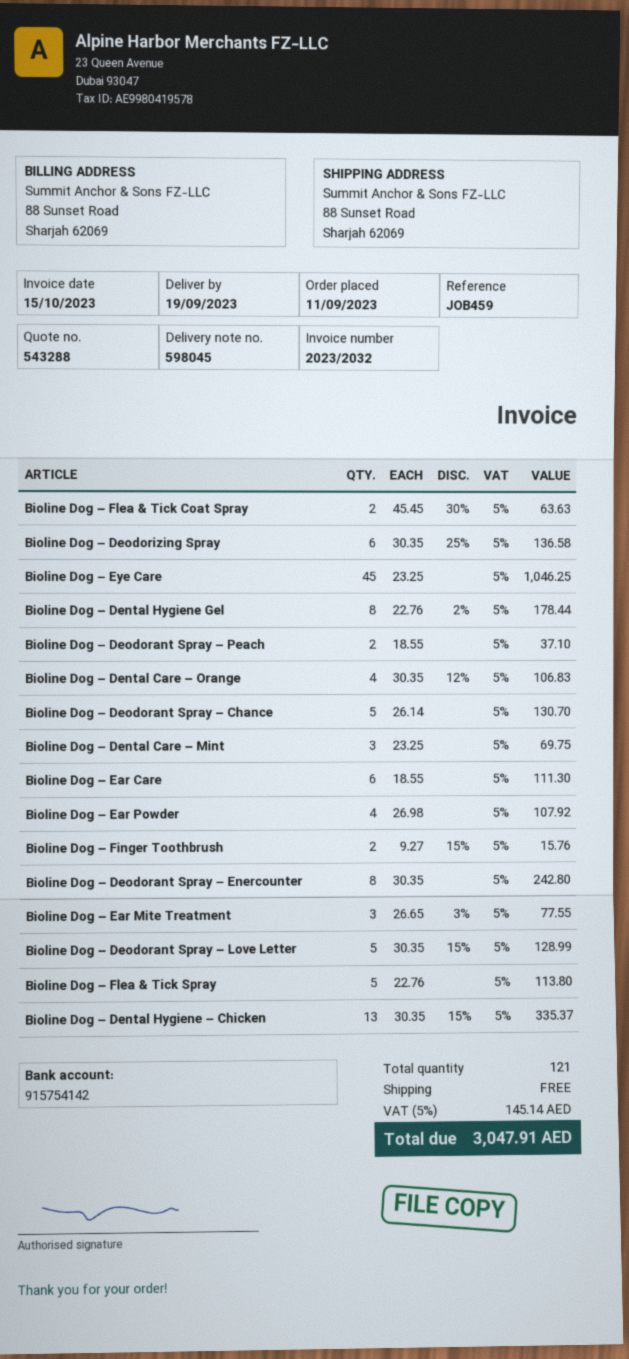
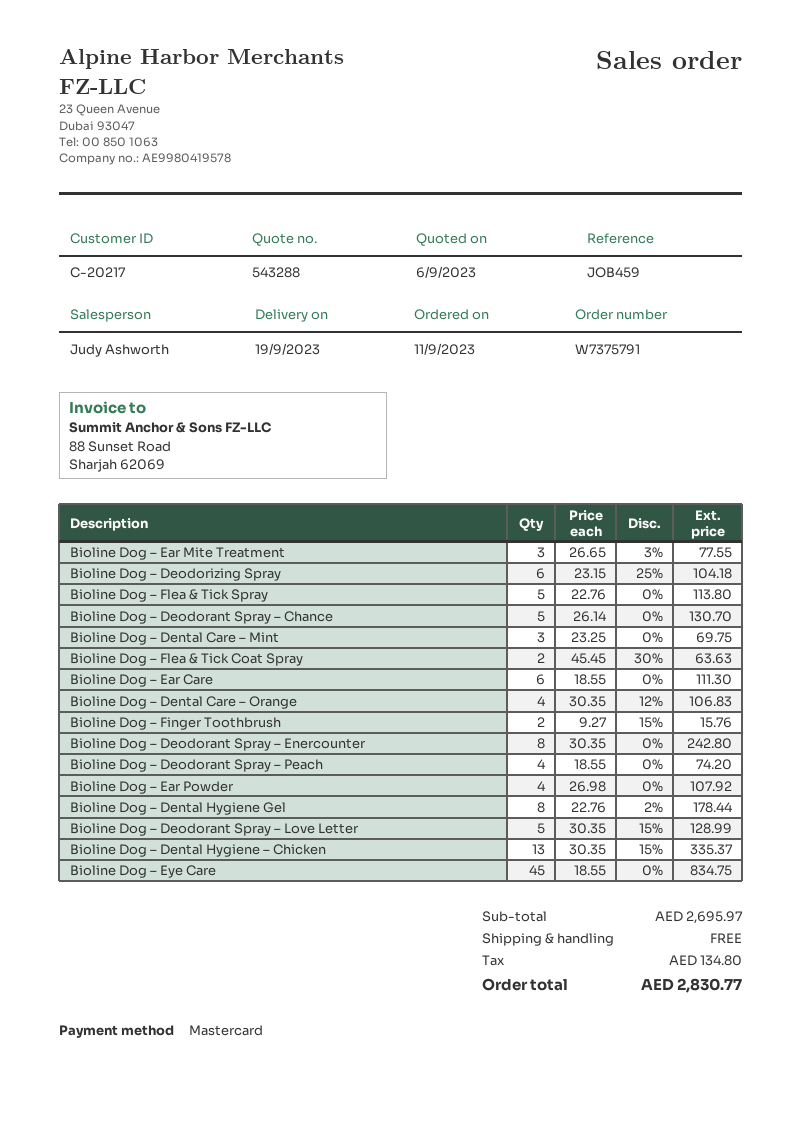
Bioline Dog – Deodorizing Spray: 6 x 30.35 - 25% = 136.58 -> 6 x 23.15 - 25% = 104.18
Bioline Dog – Eye Care: 45 x 23.25 = 1046.25 -> 45 x 18.55 = 834.75
Bioline Dog – Deodorant Spray – Peach: 2 x 18.55 = 37.10 -> 4 x 18.55 = 74.20
tax: 145.14 -> 134.80
total: 3047.91 -> 2830.77

